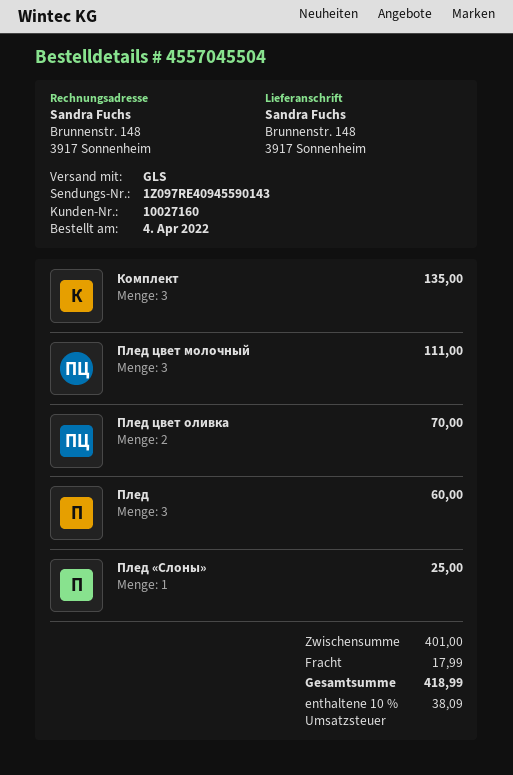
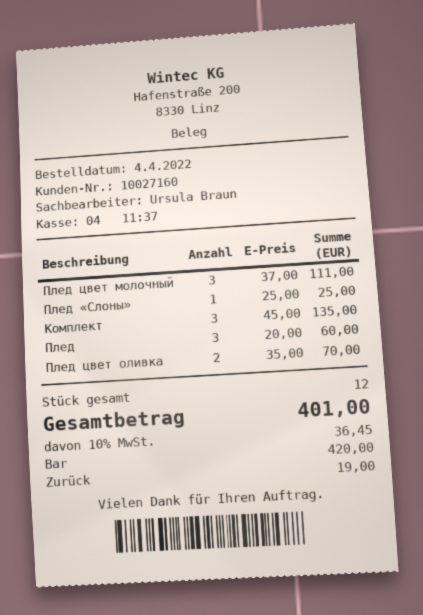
shipping: 17.99 -> none
tax: 10% = 38.09 -> 10% = 36.45
total: 418.99 -> 401.00

